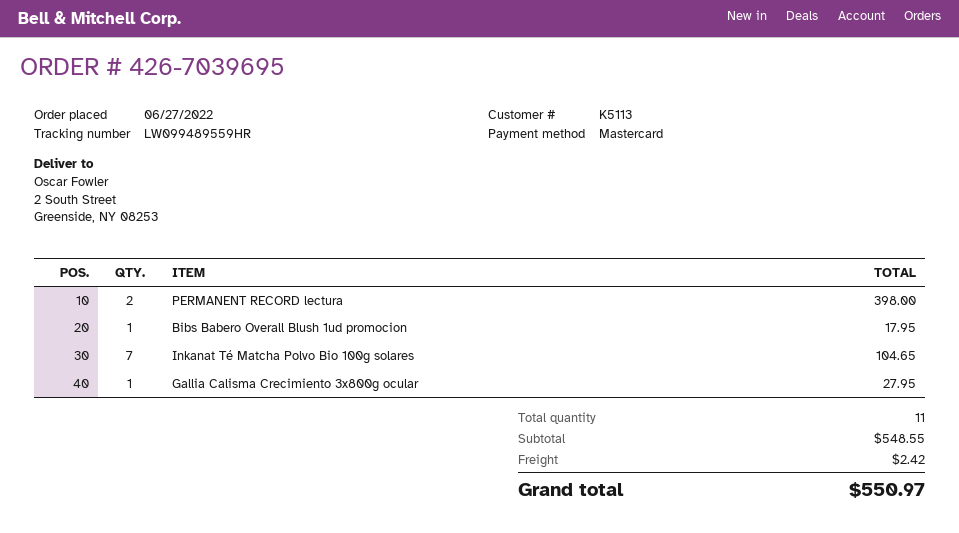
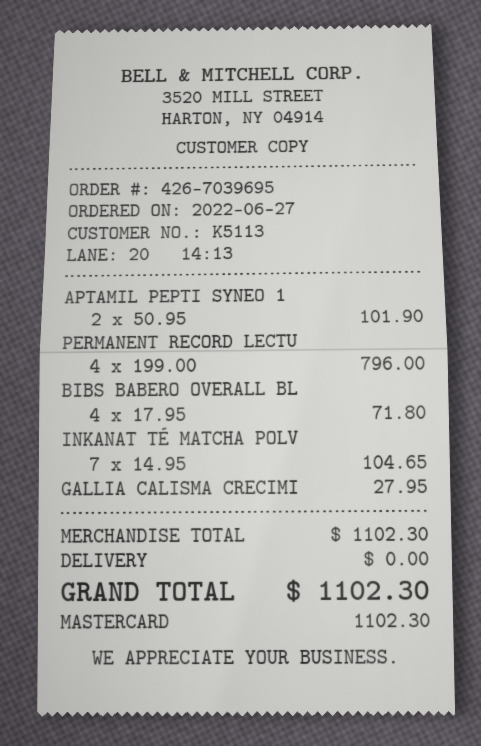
PERMANENT RECORD lectura: 2 for 398.00 -> 4 for 796.00
Bibs Babero Overall Blush 1ud promocion: 1 for 17.95 -> 4 for 71.80
APTAMIL PEPTI SYNEO 1: none -> 2 for 101.90
subtotal: 548.55 -> 1102.30
shipping: 2.42 -> 0.00
total: 550.97 -> 1102.30

